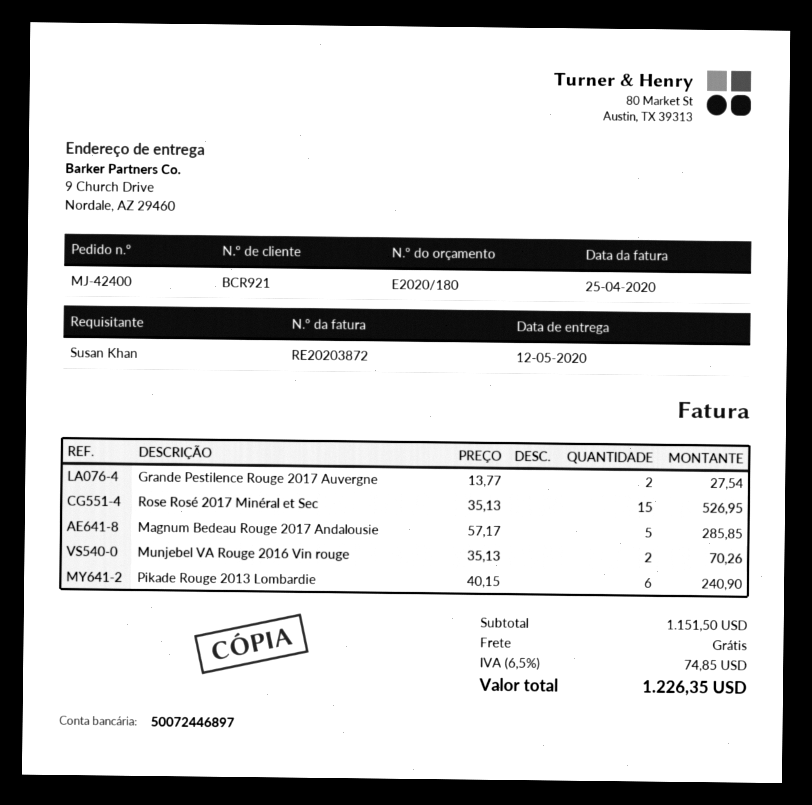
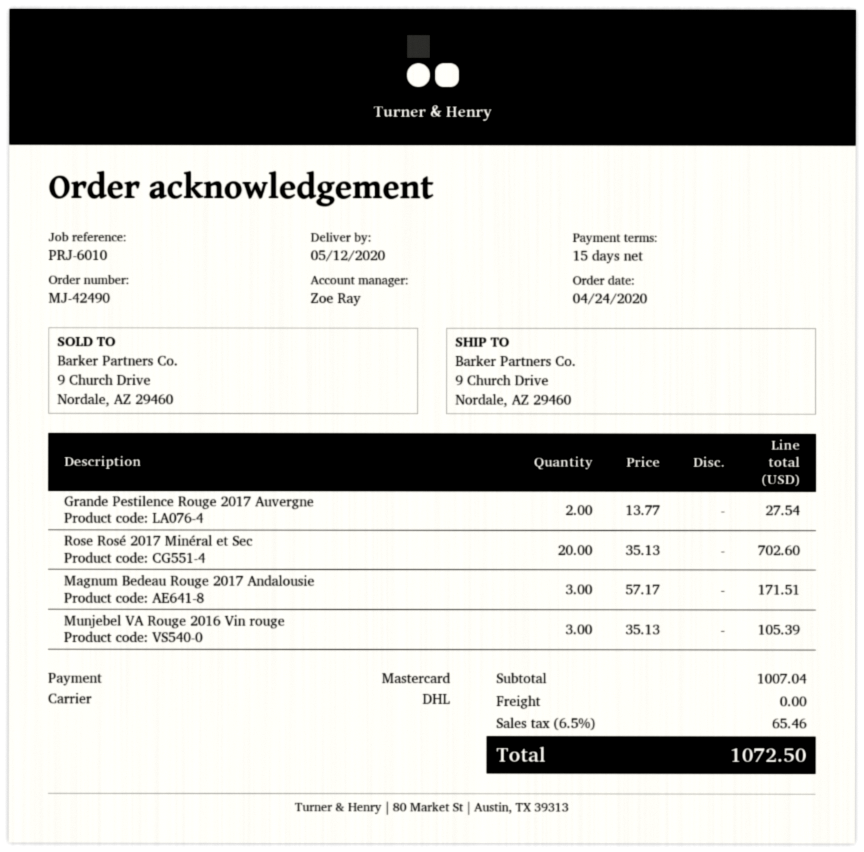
order number: MJ-42400 -> MJ-42490
Rose Rosé 2017 Minéral et Sec: 15 x 35.13 = 526.95 -> 20 x 35.13 = 702.60
Magnum Bedeau Rouge 2017 Andalousie: 5 x 57.17 = 285.85 -> 3 x 57.17 = 171.51
Munjebel VA Rouge 2016 Vin rouge: 2 x 35.13 = 70.26 -> 3 x 35.13 = 105.39
Pikade Rouge 2013 Lombardie: 6 x 40.15 = 240.90 -> none
subtotal: 1151.50 -> 1007.04
tax: 6.5% = 74.85 -> 6.5% = 65.46
total: 1226.35 -> 1072.50

